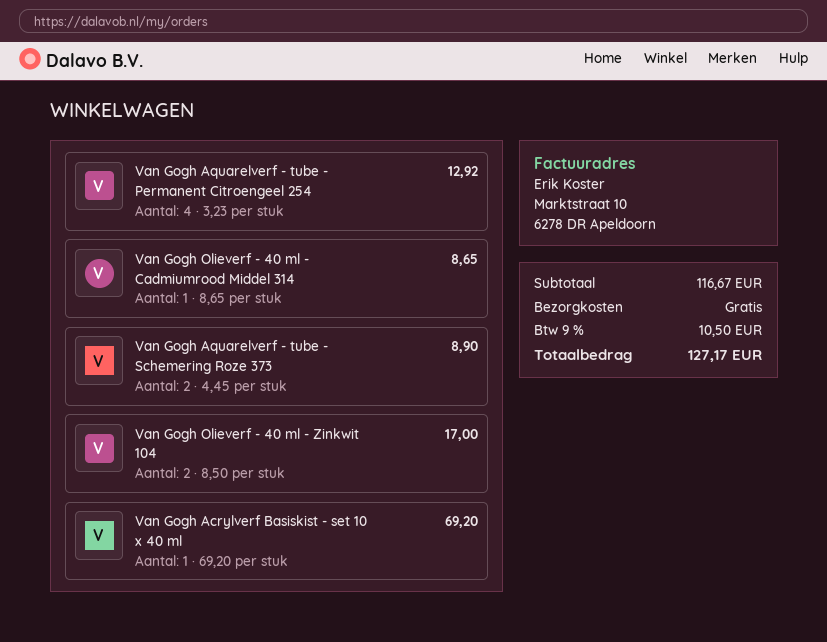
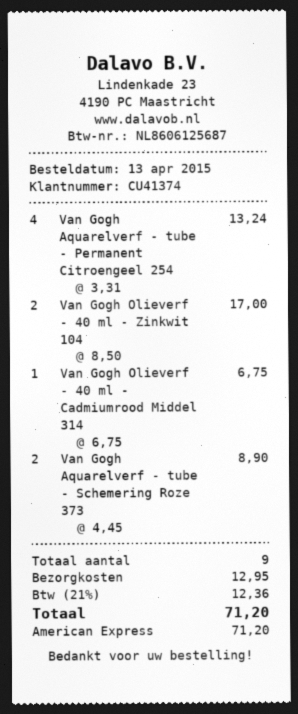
Van Gogh Aquarelverf - tube - Permanent Citroengeel 254: 4 x 3.23 = 12.92 -> 4 x 3.31 = 13.24
Van Gogh Olieverf - 40 ml - Cadmiumrood Middel 314: 1 x 8.65 = 8.65 -> 1 x 6.75 = 6.75
Van Gogh Acrylverf Basiskist - set 10 x 40 ml: 1 x 69.20 = 69.20 -> none
shipping: 0.00 -> 12.95
tax: 9% = 10.50 -> 21% = 12.36
total: 127.17 -> 71.20

